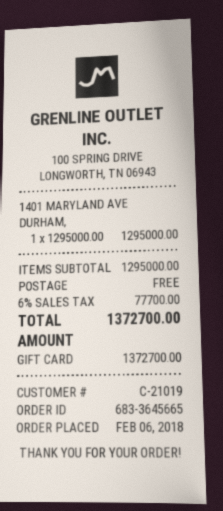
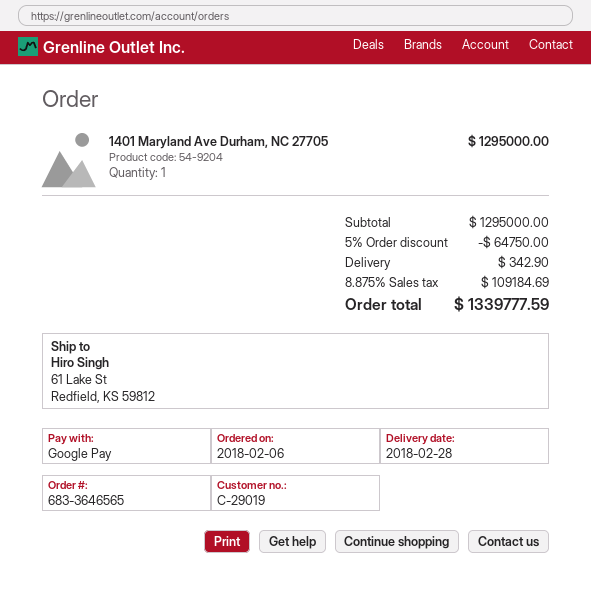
order number: 683-3645665 -> 683-3646565
customer number: C-21019 -> C-29019
payment method: gift card -> Google Pay
discount: none -> 5% = 64750.00
shipping: 0.00 -> 342.90
tax: 6% = 77700.00 -> 8.875% = 109184.69
total: 1372700.00 -> 1339777.59

